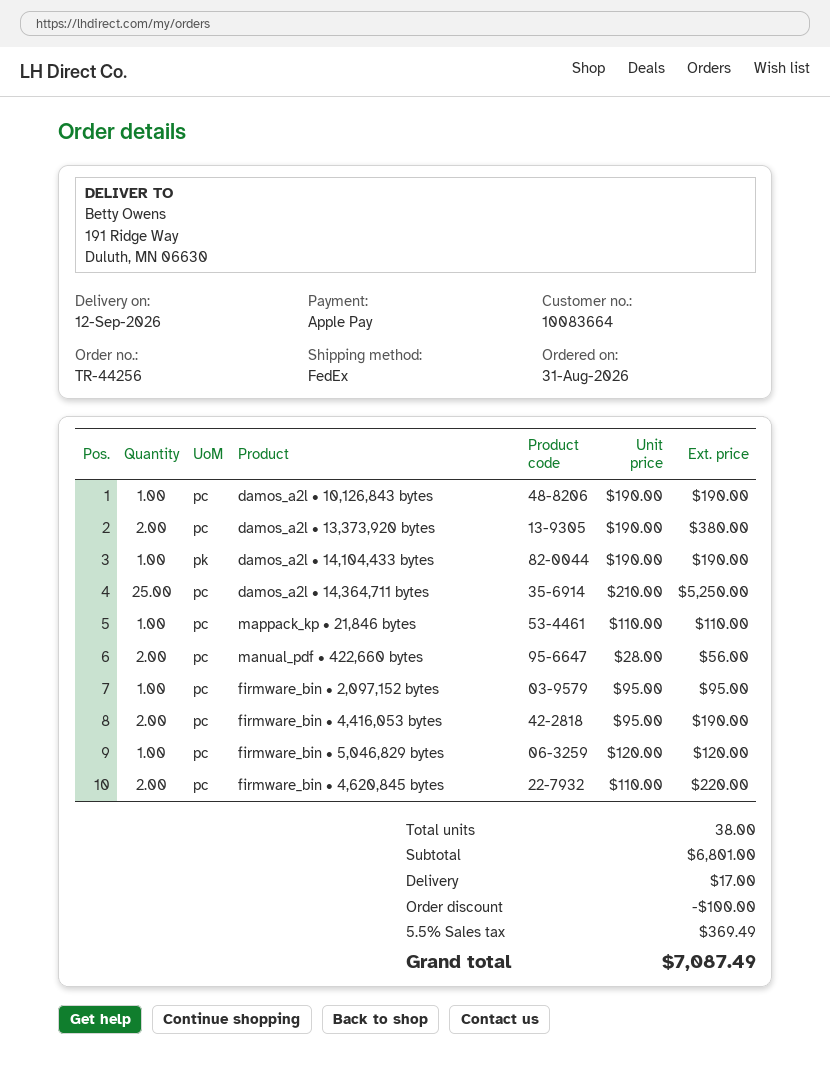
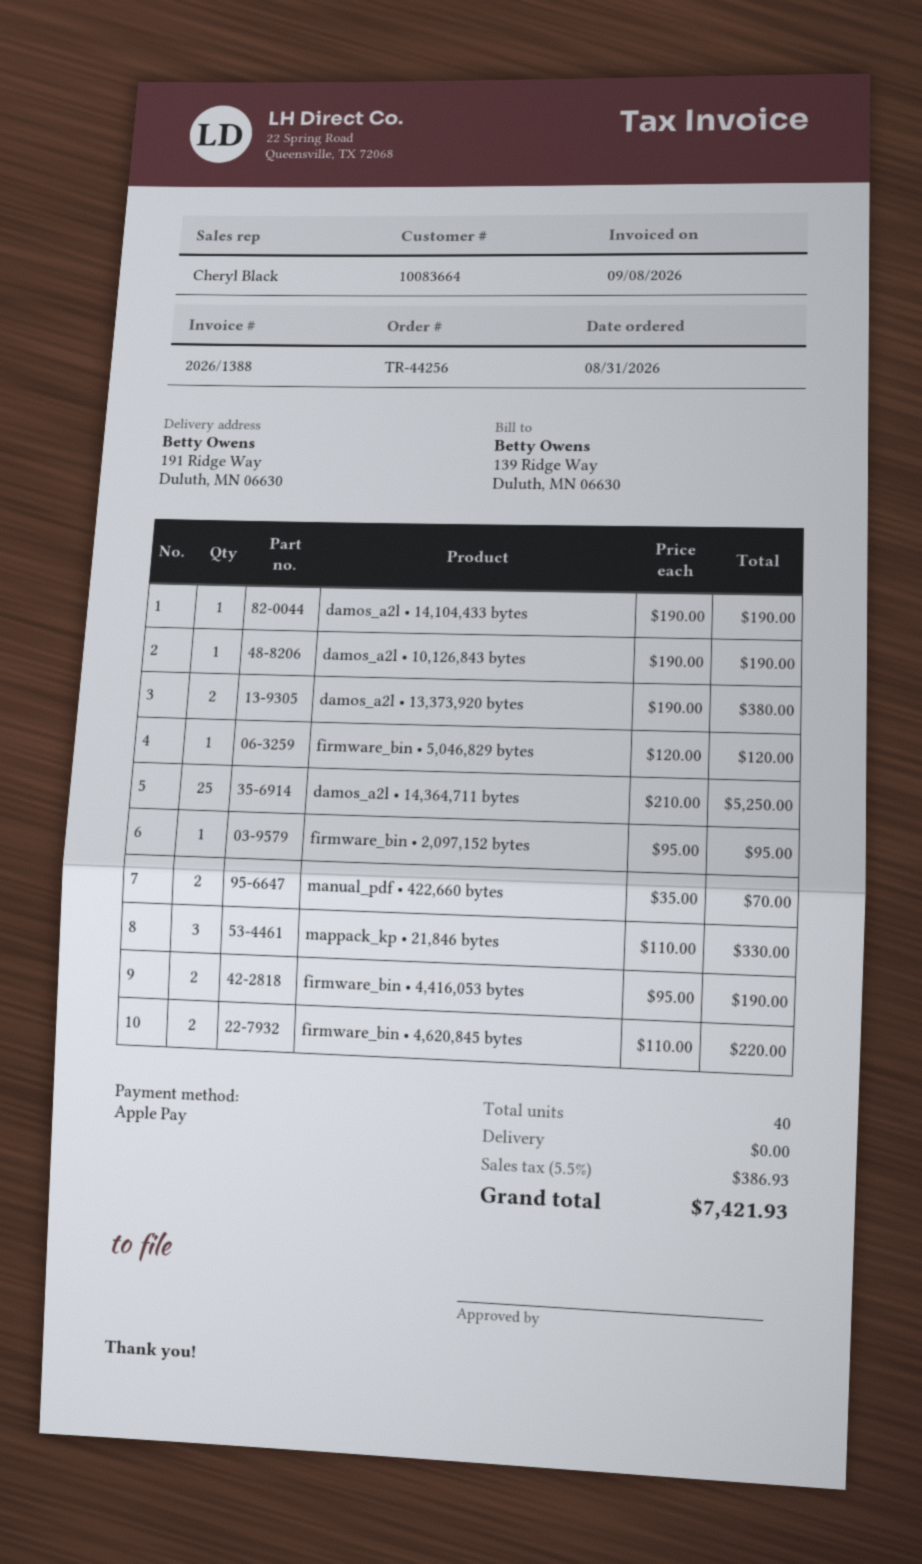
mappack_kp • 21,846 bytes: 1 x 110.00 = 110.00 -> 3 x 110.00 = 330.00
manual_pdf • 422,660 bytes: 2 x 28.00 = 56.00 -> 2 x 35.00 = 70.00
total quantity: 38 -> 40
discount: 100.00 -> none
shipping: 17.00 -> 0.00
tax: 5.5% = 369.49 -> 5.5% = 386.93
total: 7087.49 -> 7421.93

